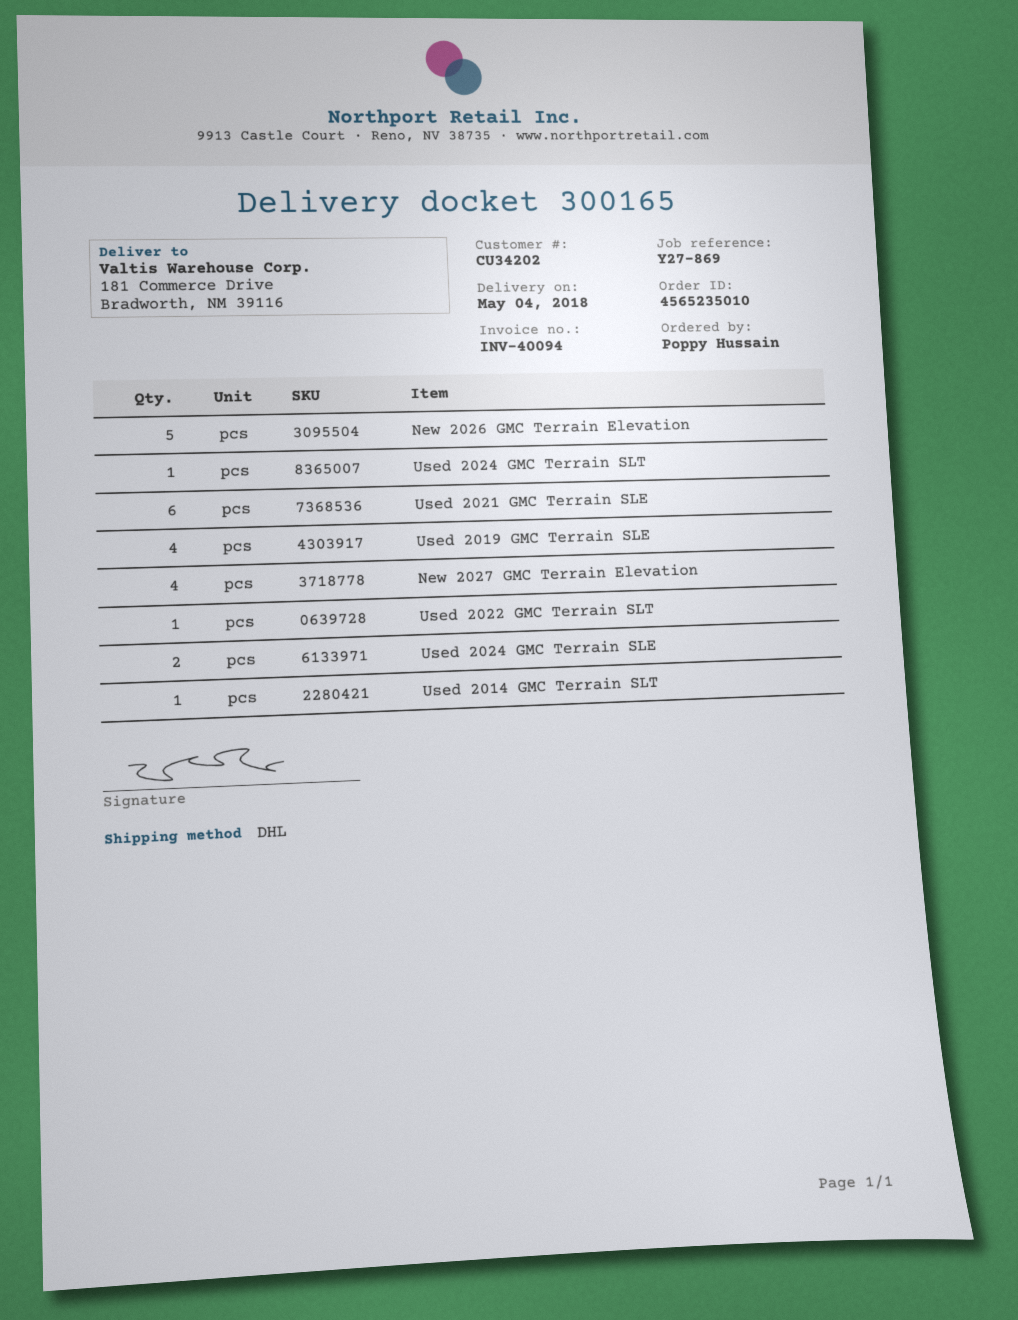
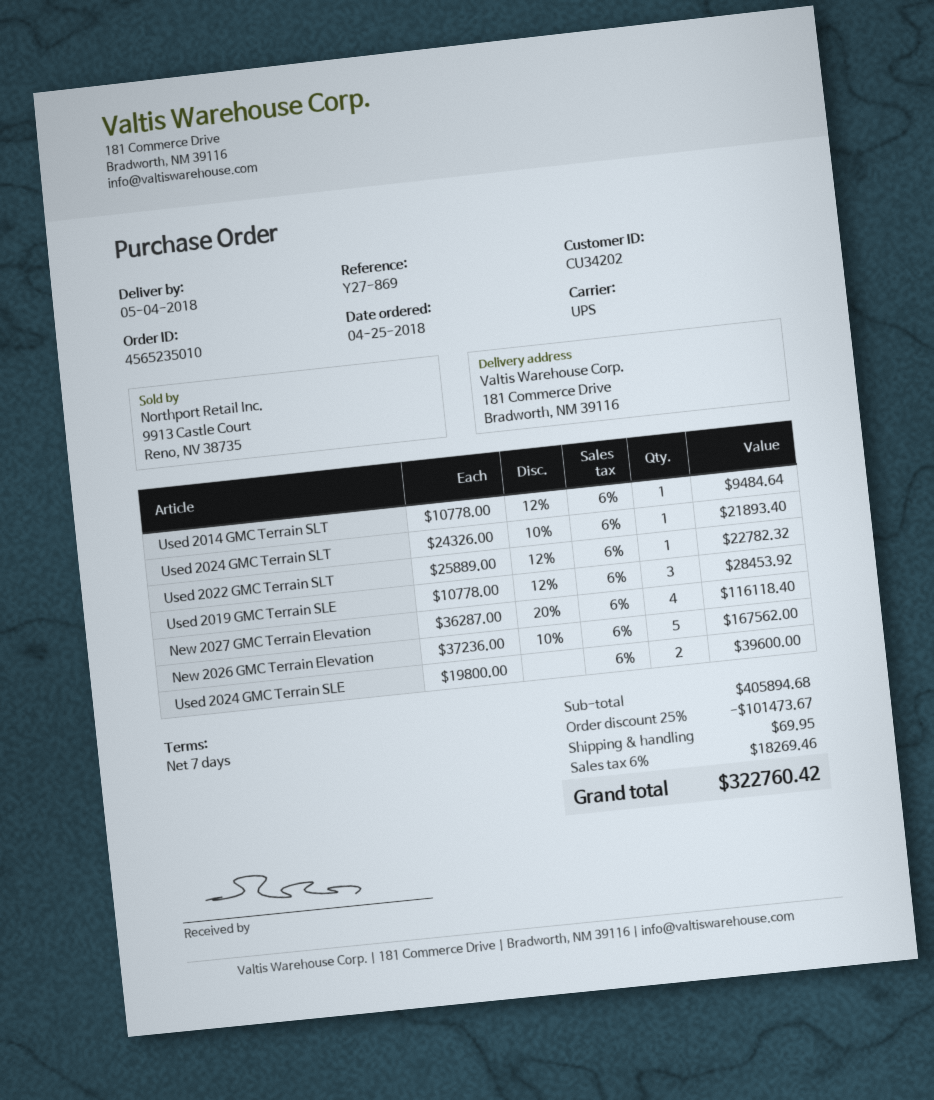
shipping method: DHL -> UPS
Used 2021 GMC Terrain SLE: 6 -> none
Used 2019 GMC Terrain SLE: 4 -> 3

